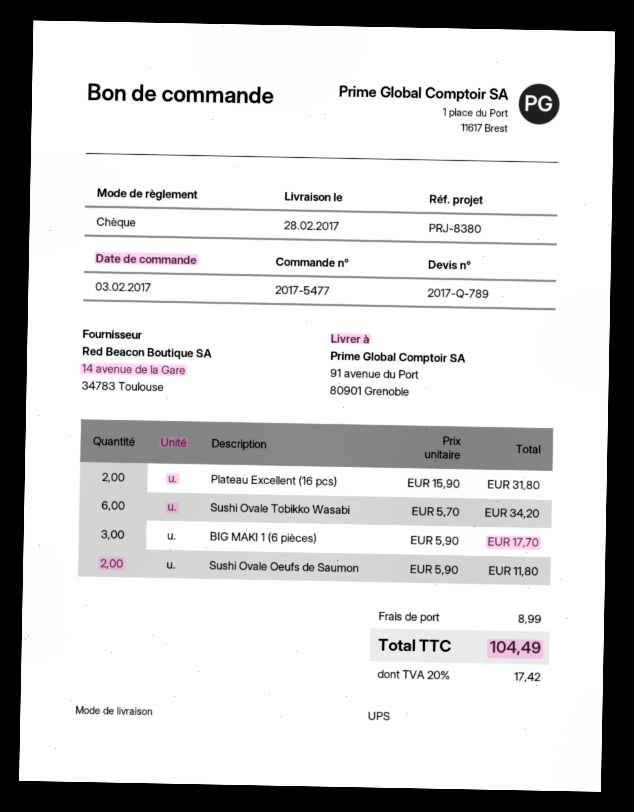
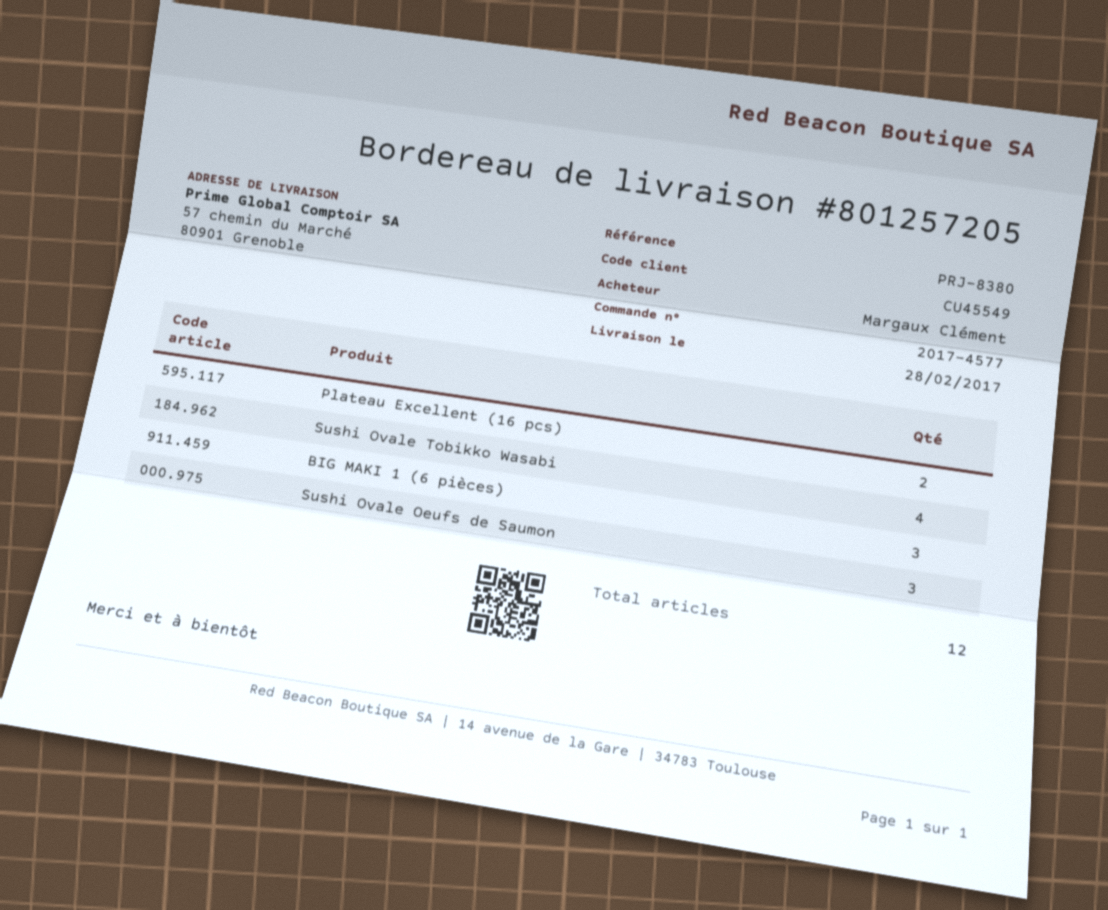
order number: 2017-5477 -> 2017-4577
ship to: 91 avenue du Port, 80901 Grenoble -> 57 chemin du Marché, 80901 Grenoble
Sushi Ovale Tobikko Wasabi: 6 -> 4
Sushi Ovale Oeufs de Saumon: 2 -> 3

